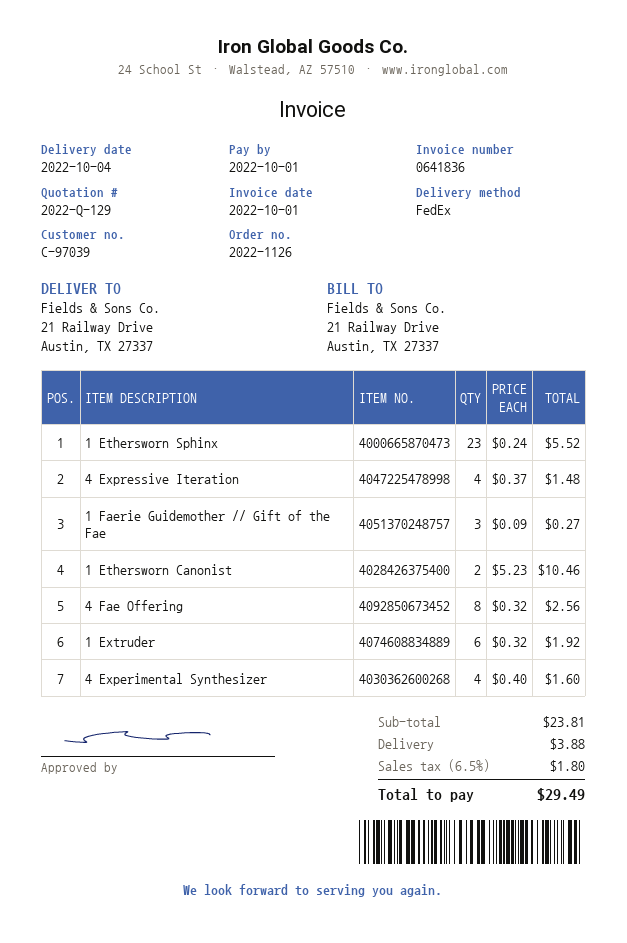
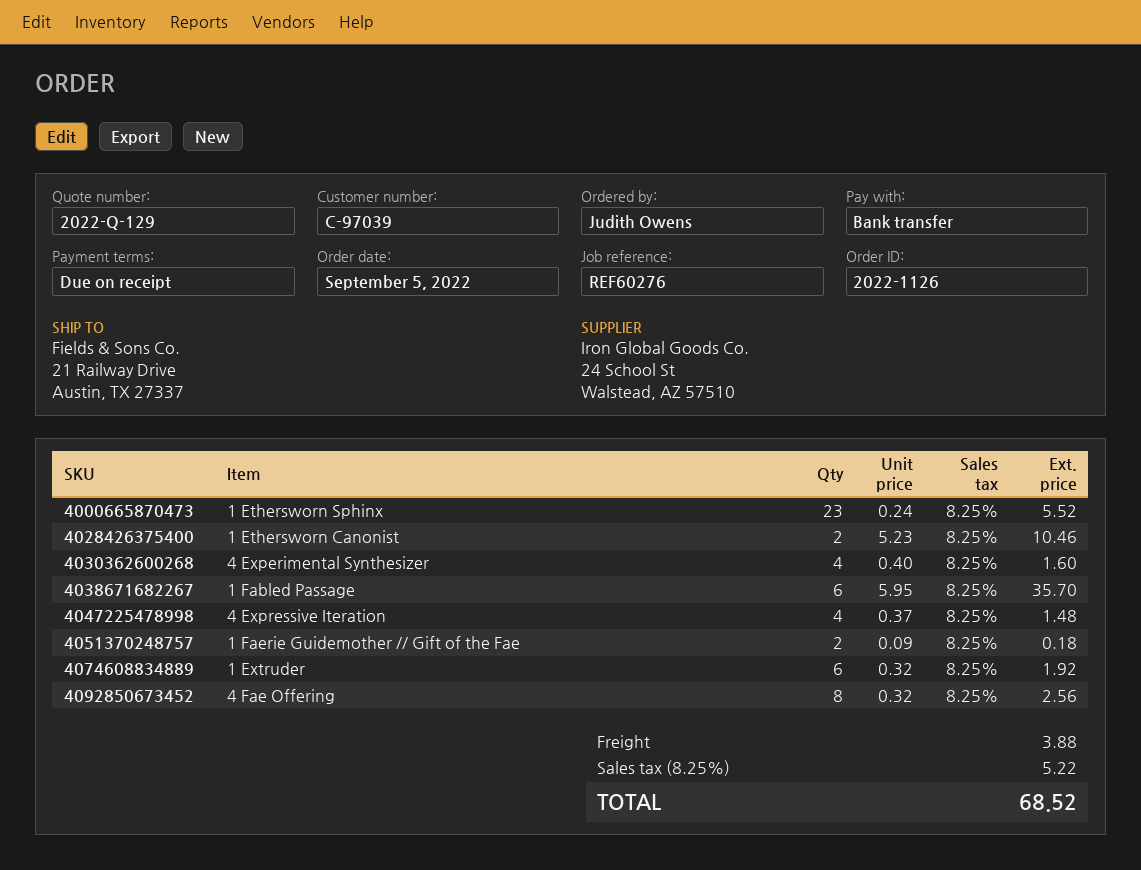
1 Faerie Guidemother // Gift of the Fae: 3 x 0.09 = 0.27 -> 2 x 0.09 = 0.18
1 Fabled Passage: none -> 6 x 5.95 = 35.70
tax: 6.5% = 1.80 -> 8.25% = 5.22
total: 29.49 -> 68.52

